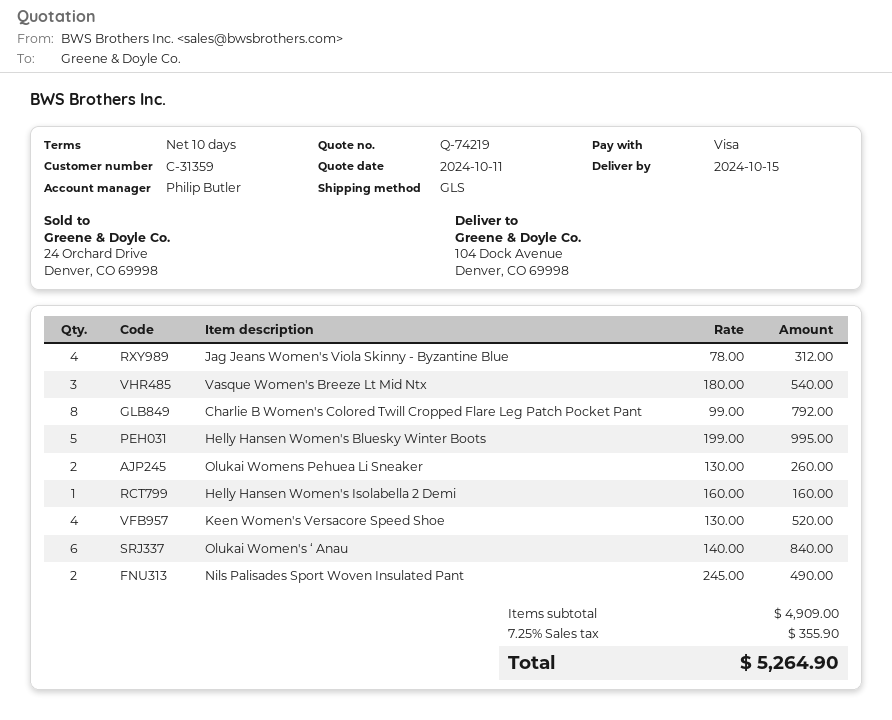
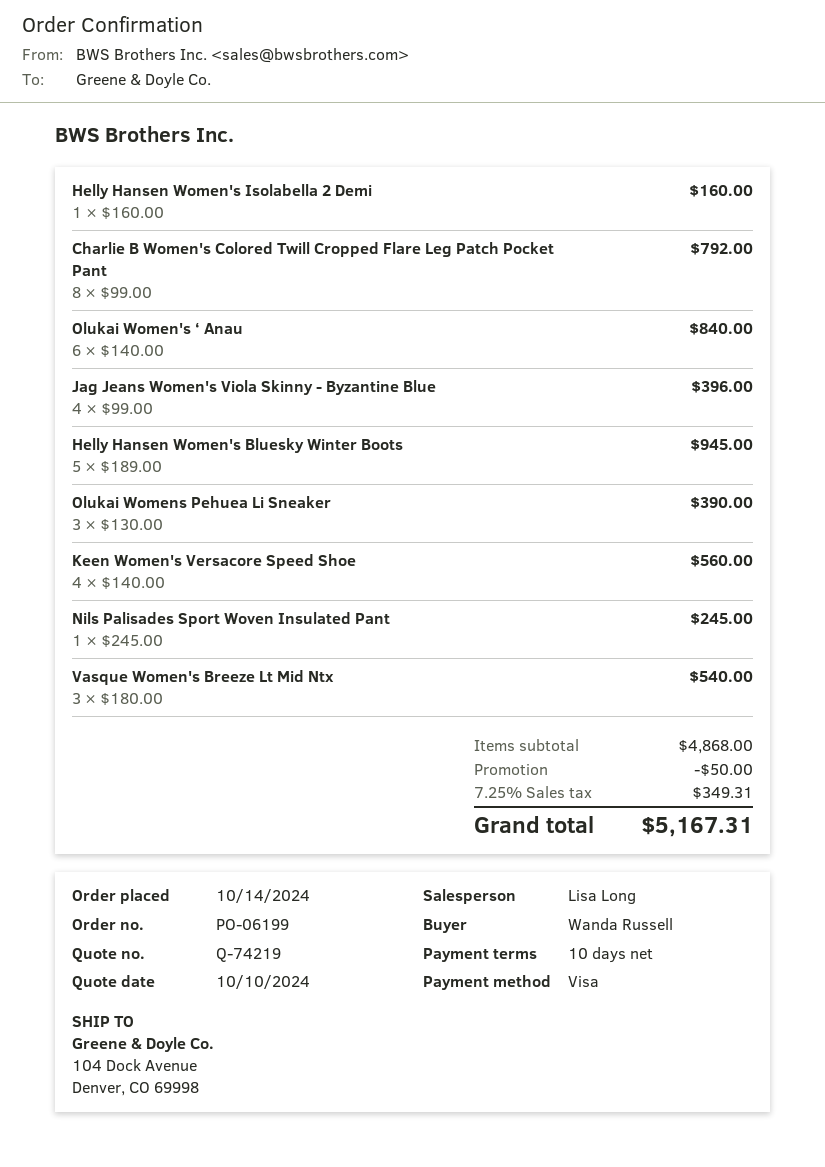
quote date: 2024-10-11 -> 2024-10-10
sales rep: Philip Butler -> Lisa Long
Jag Jeans Women's Viola Skinny - Byzantine Blue: 4 x 78.00 = 312.00 -> 4 x 99.00 = 396.00
Helly Hansen Women's Bluesky Winter Boots: 5 x 199.00 = 995.00 -> 5 x 189.00 = 945.00
Olukai Womens Pehuea Li Sneaker: 2 x 130.00 = 260.00 -> 3 x 130.00 = 390.00
Keen Women's Versacore Speed Shoe: 4 x 130.00 = 520.00 -> 4 x 140.00 = 560.00
Nils Palisades Sport Woven Insulated Pant: 2 x 245.00 = 490.00 -> 1 x 245.00 = 245.00
subtotal: 4909.00 -> 4868.00
discount: none -> 50.00
tax: 7.25% = 355.90 -> 7.25% = 349.31
total: 5264.90 -> 5167.31

